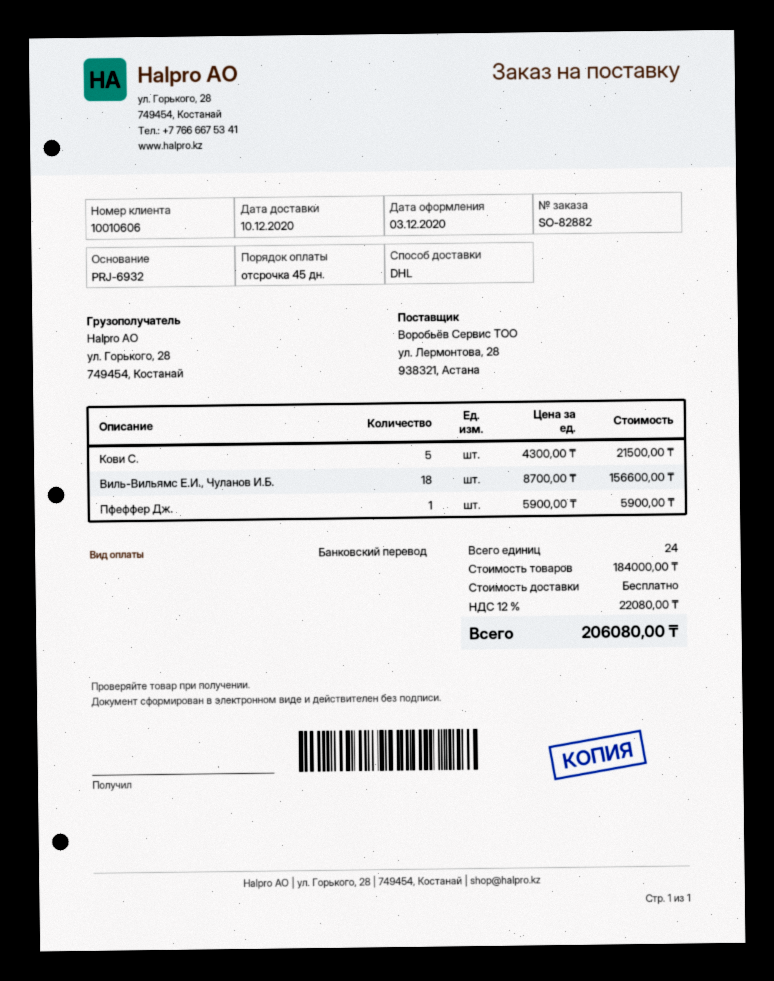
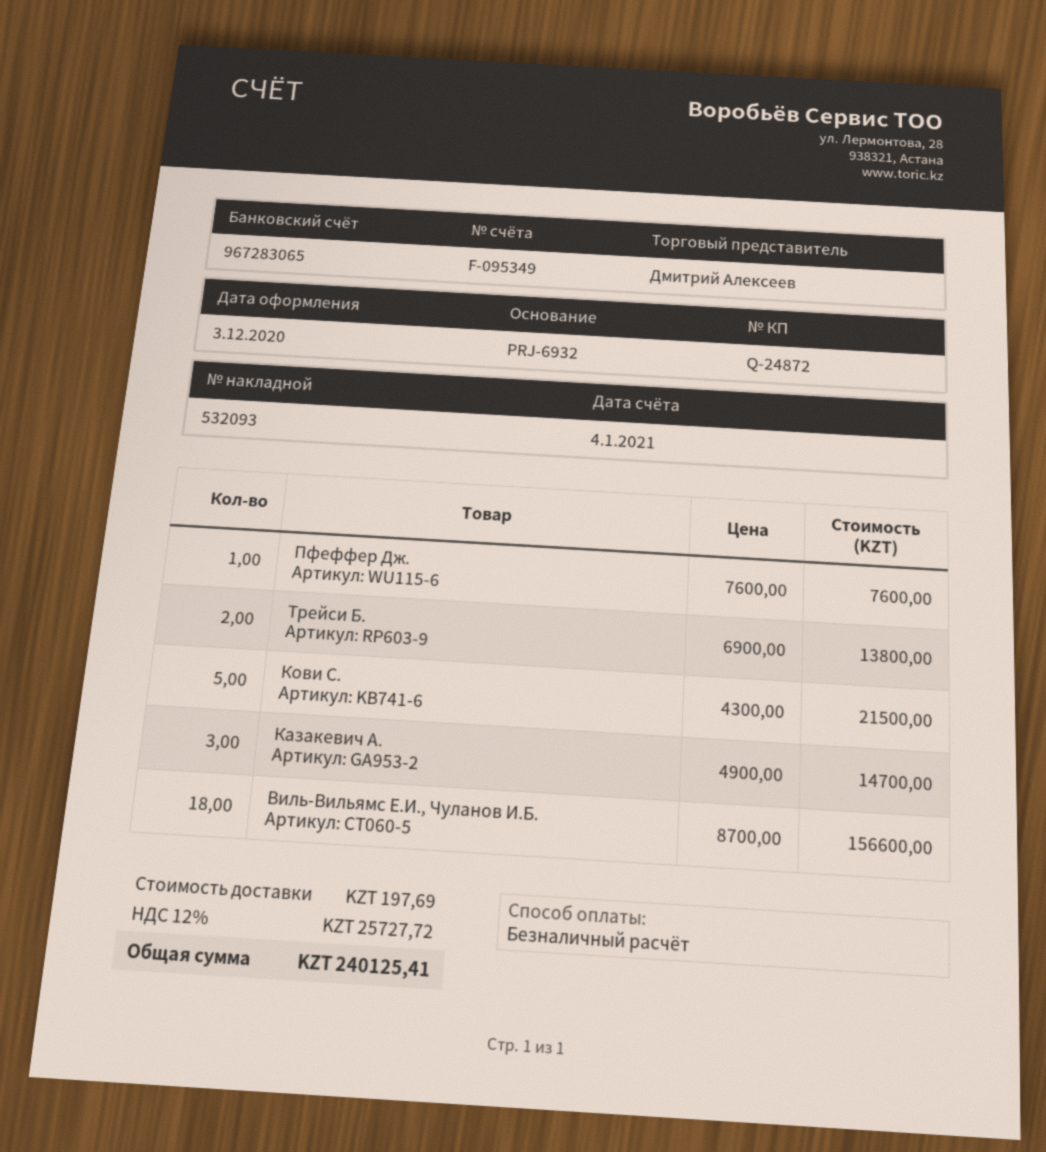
Пфеффер Дж.: 1 x 5900.00 = 5900.00 -> 1 x 7600.00 = 7600.00
Трейси Б.: none -> 2 x 6900.00 = 13800.00
Казакевич А.: none -> 3 x 4900.00 = 14700.00
shipping: 0.00 -> 197.69
tax: 12% = 22080.00 -> 12% = 25727.72
total: 206080.00 -> 240125.41

